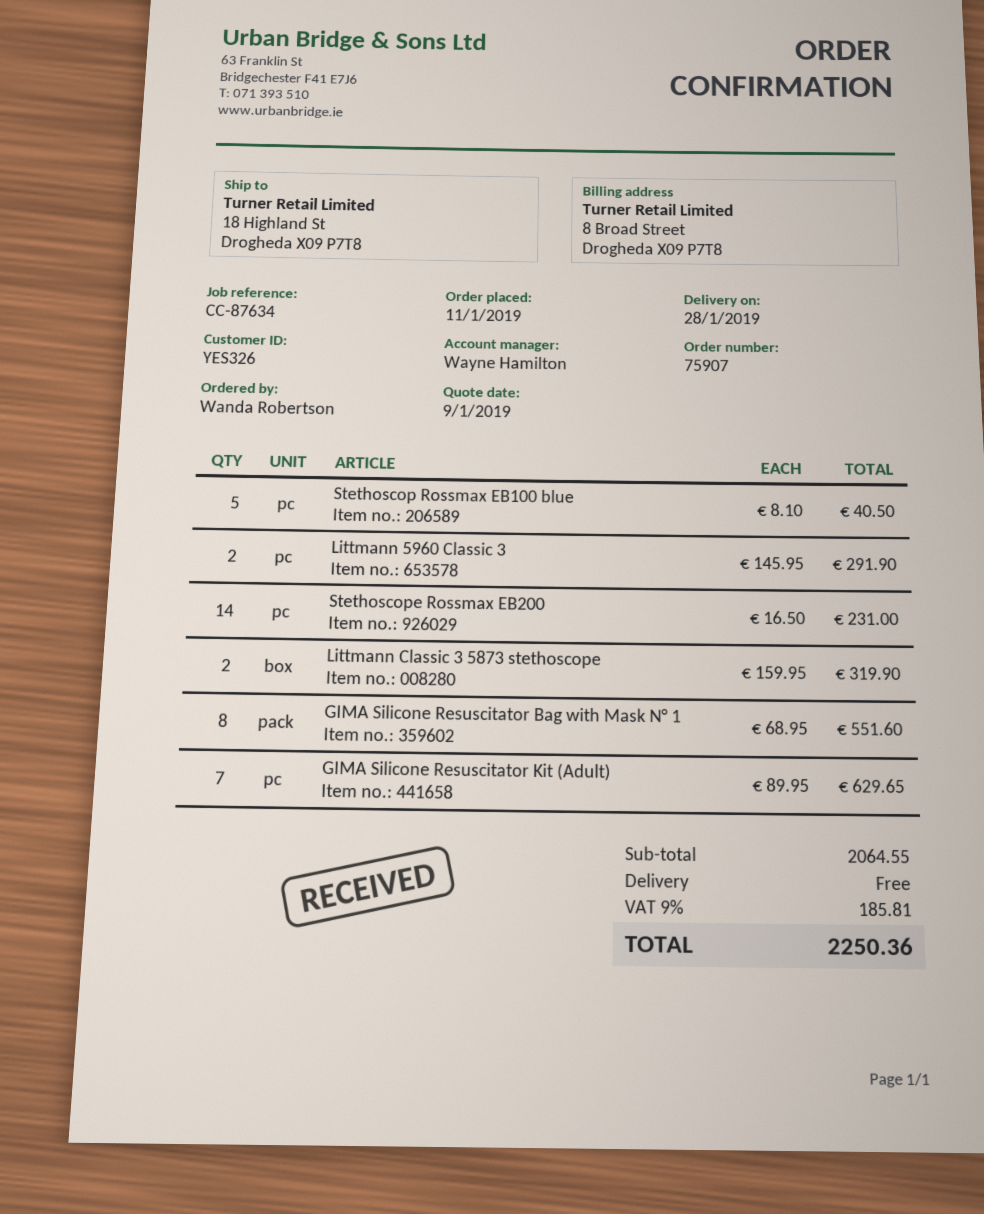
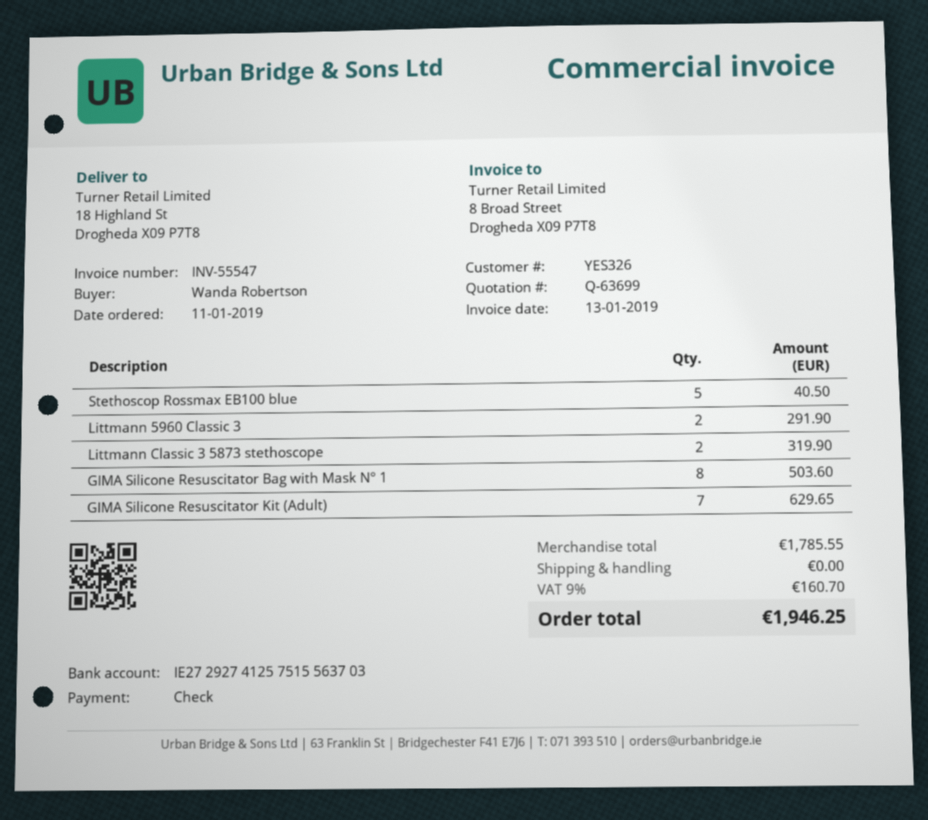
Stethoscope Rossmax EB200: 14 for 231.00 -> none
GIMA Silicone Resuscitator Bag with Mask N° 1: 8 for 551.60 -> 8 for 503.60
subtotal: 2064.55 -> 1785.55
tax: 9% = 185.81 -> 9% = 160.70
total: 2250.36 -> 1946.25

